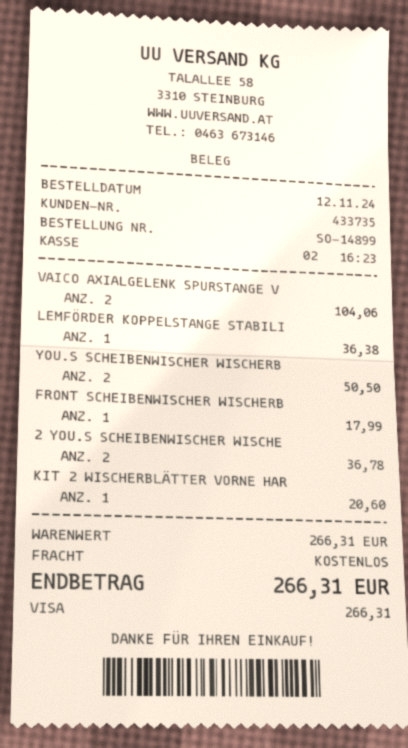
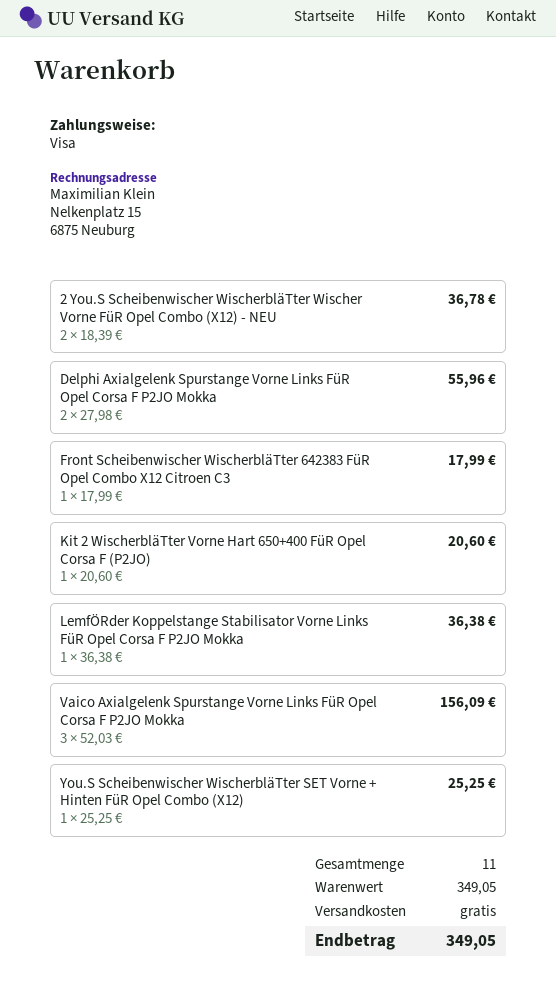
VAICO AXIALGELENK SPURSTANGE V: 2 for 104.06 -> 3 for 156.09
YOU.S SCHEIBENWISCHER WISCHERB: 2 for 50.50 -> 1 for 25.25
Delphi Axialgelenk Spurstange Vorne Links FüR Opel Corsa F P2JO Mokka: none -> 2 for 55.96
subtotal: 266.31 -> 349.05
total: 266.31 -> 349.05

